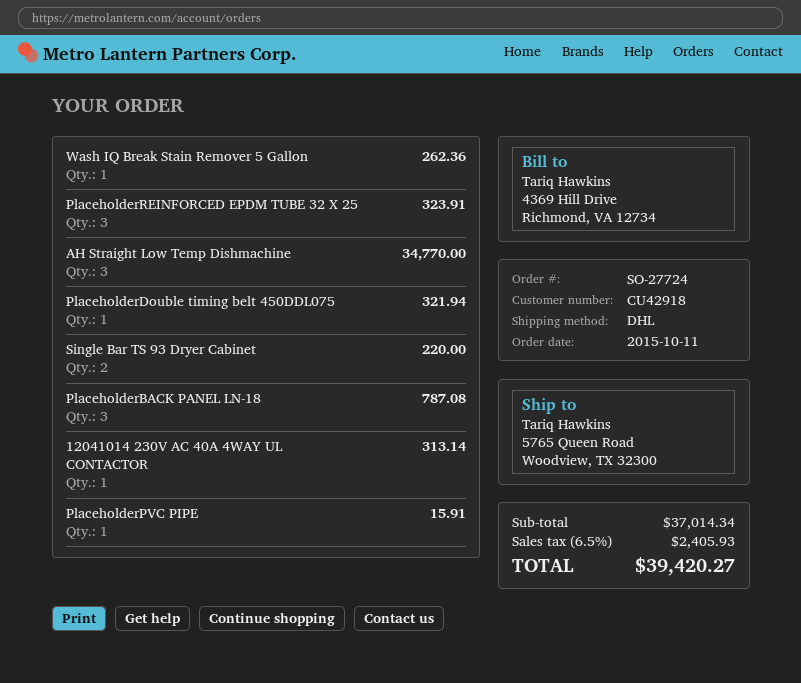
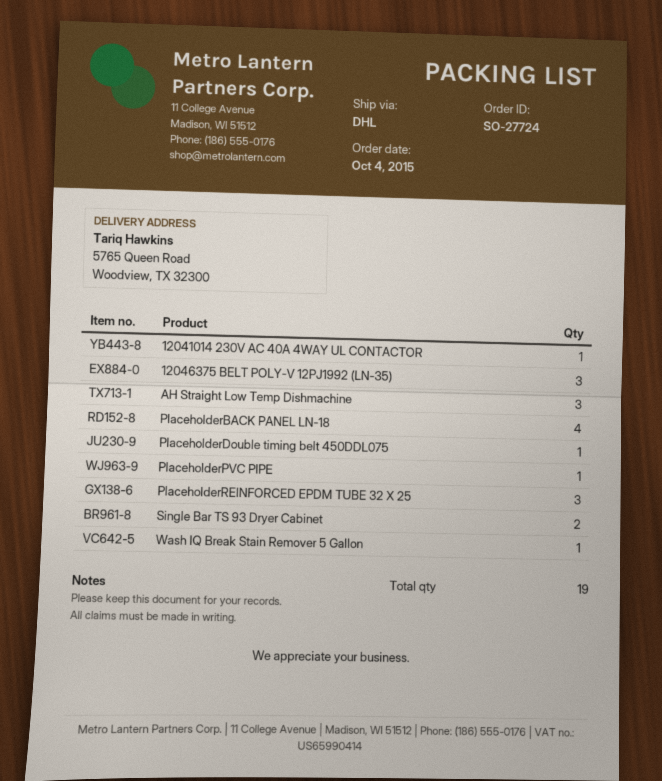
order date: 2015-10-11 -> 2015-10-04
PlaceholderBACK PANEL LN-18: 3 -> 4
12046375 BELT POLY-V 12PJ1992 (LN-35): none -> 3

